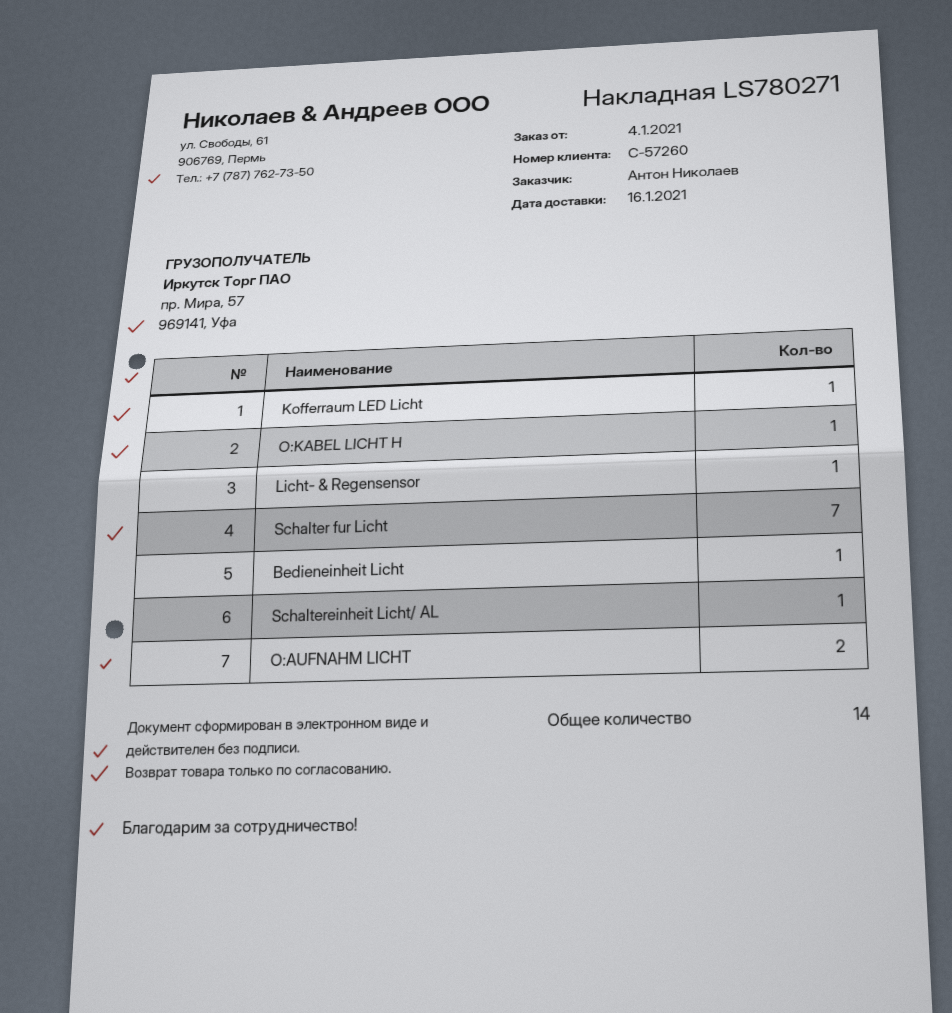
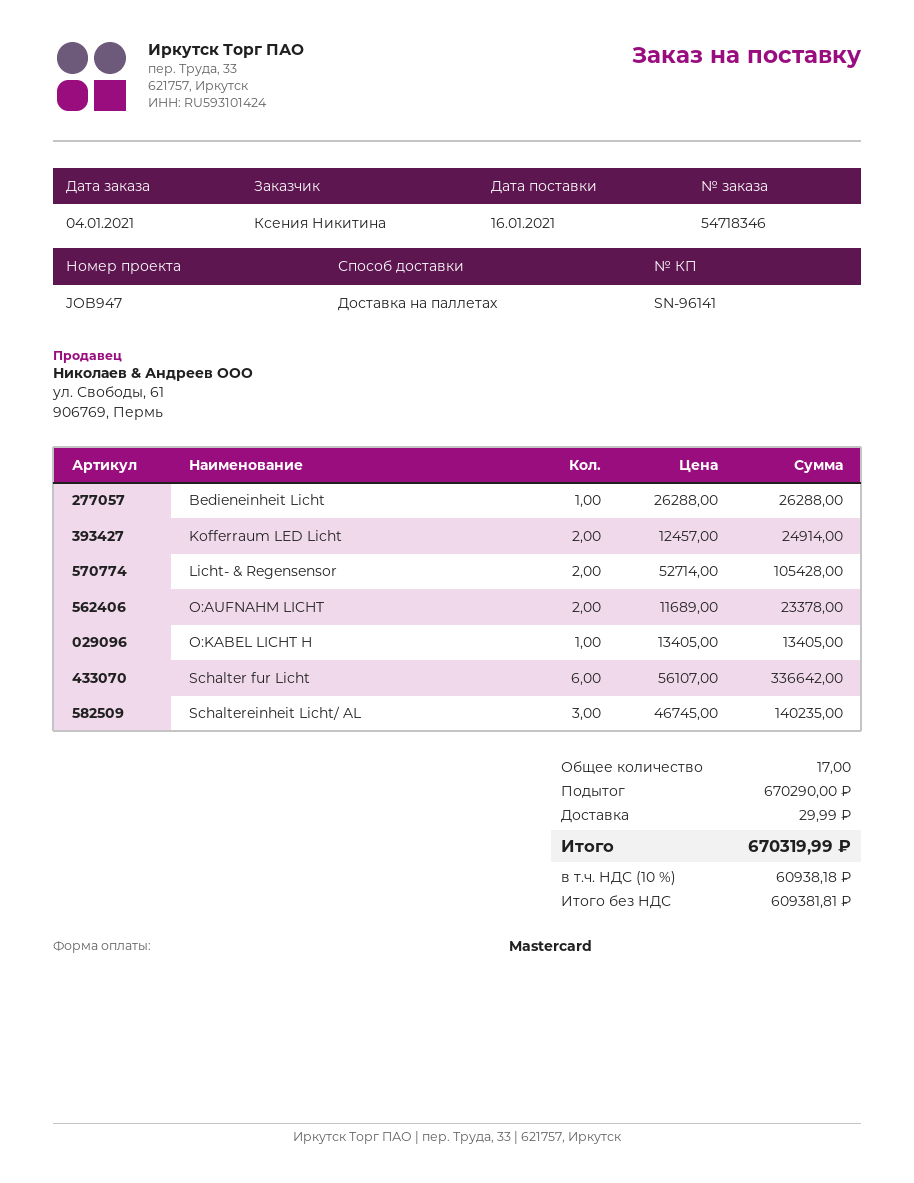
ordered by: Антон Николаев -> Ксения Никитина
Kofferraum LED Licht: 1 -> 2
Licht- & Regensensor: 1 -> 2
Schalter fur Licht: 7 -> 6
Schaltereinheit Licht/ AL: 1 -> 3
total quantity: 14 -> 17

